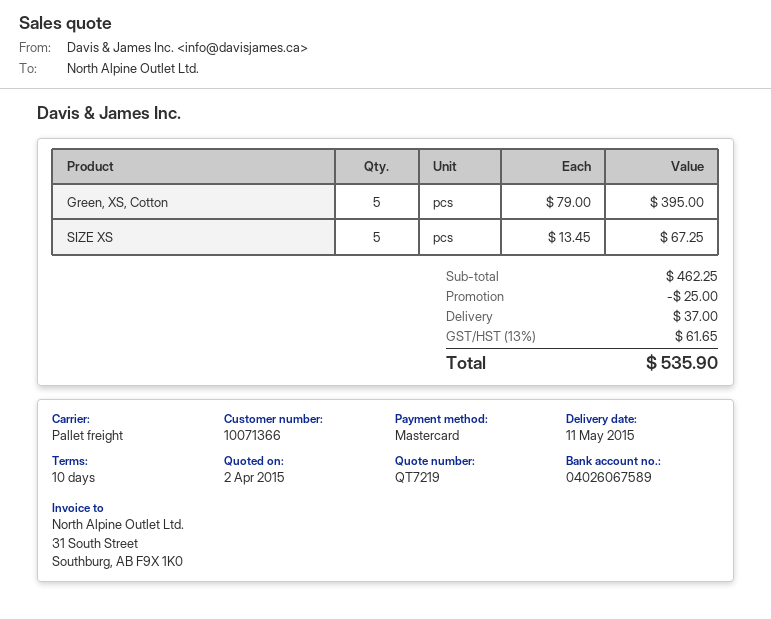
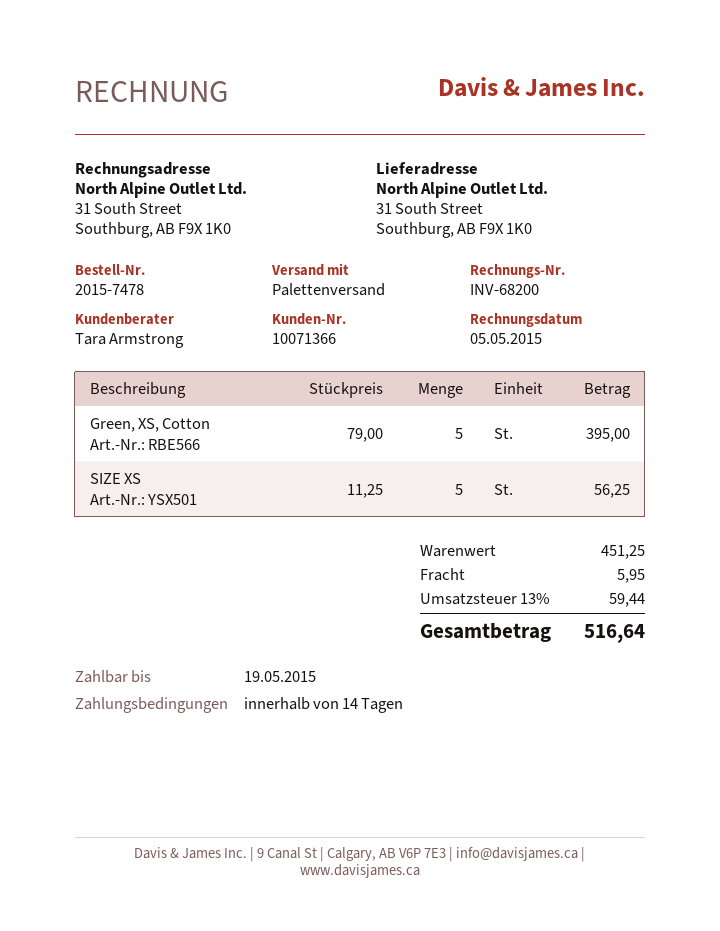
payment terms: 10 days -> 14 days
SIZE XS: 5 x 13.45 = 67.25 -> 5 x 11.25 = 56.25
subtotal: 462.25 -> 451.25
discount: 25.00 -> none
shipping: 37.00 -> 5.95
tax: 13% = 61.65 -> 13% = 59.44
total: 535.90 -> 516.64

